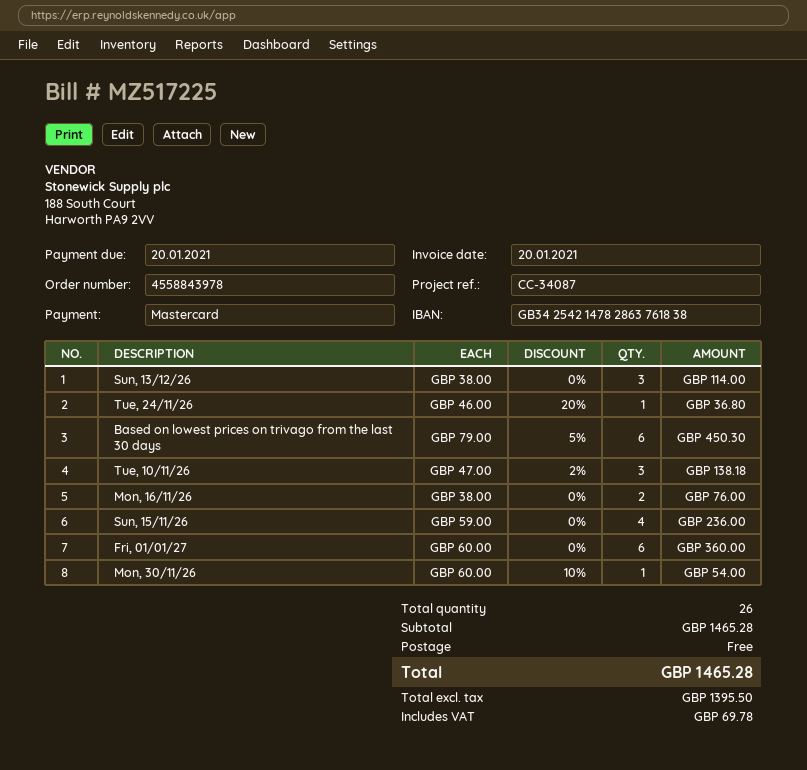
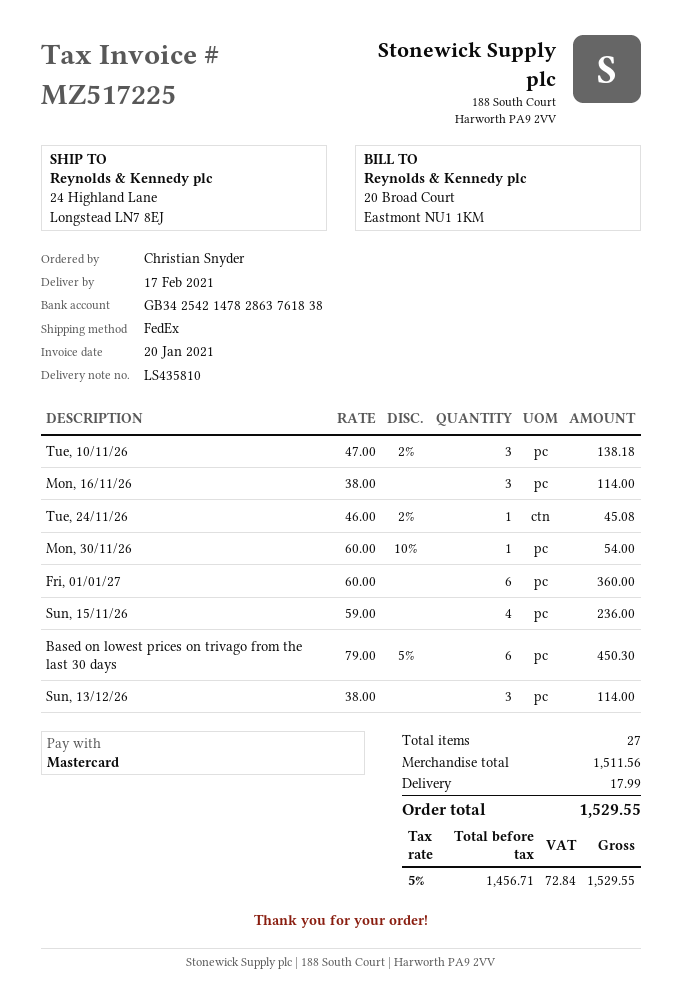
Tue, 24/11/26: 1 x 46.00 - 20% = 36.80 -> 1 x 46.00 - 2% = 45.08
Mon, 16/11/26: 2 x 38.00 = 76.00 -> 3 x 38.00 = 114.00
total quantity: 26 -> 27
subtotal: 1465.28 -> 1511.56
shipping: 0.00 -> 17.99
net: 1395.50 -> 1456.71
tax: 69.78 -> 72.84
total: 1465.28 -> 1529.55

